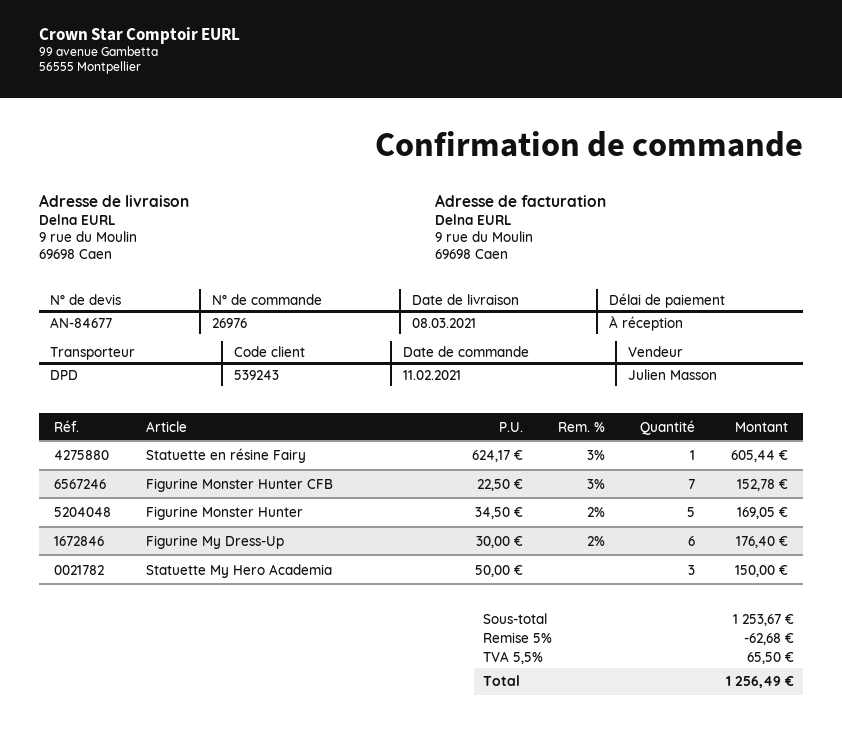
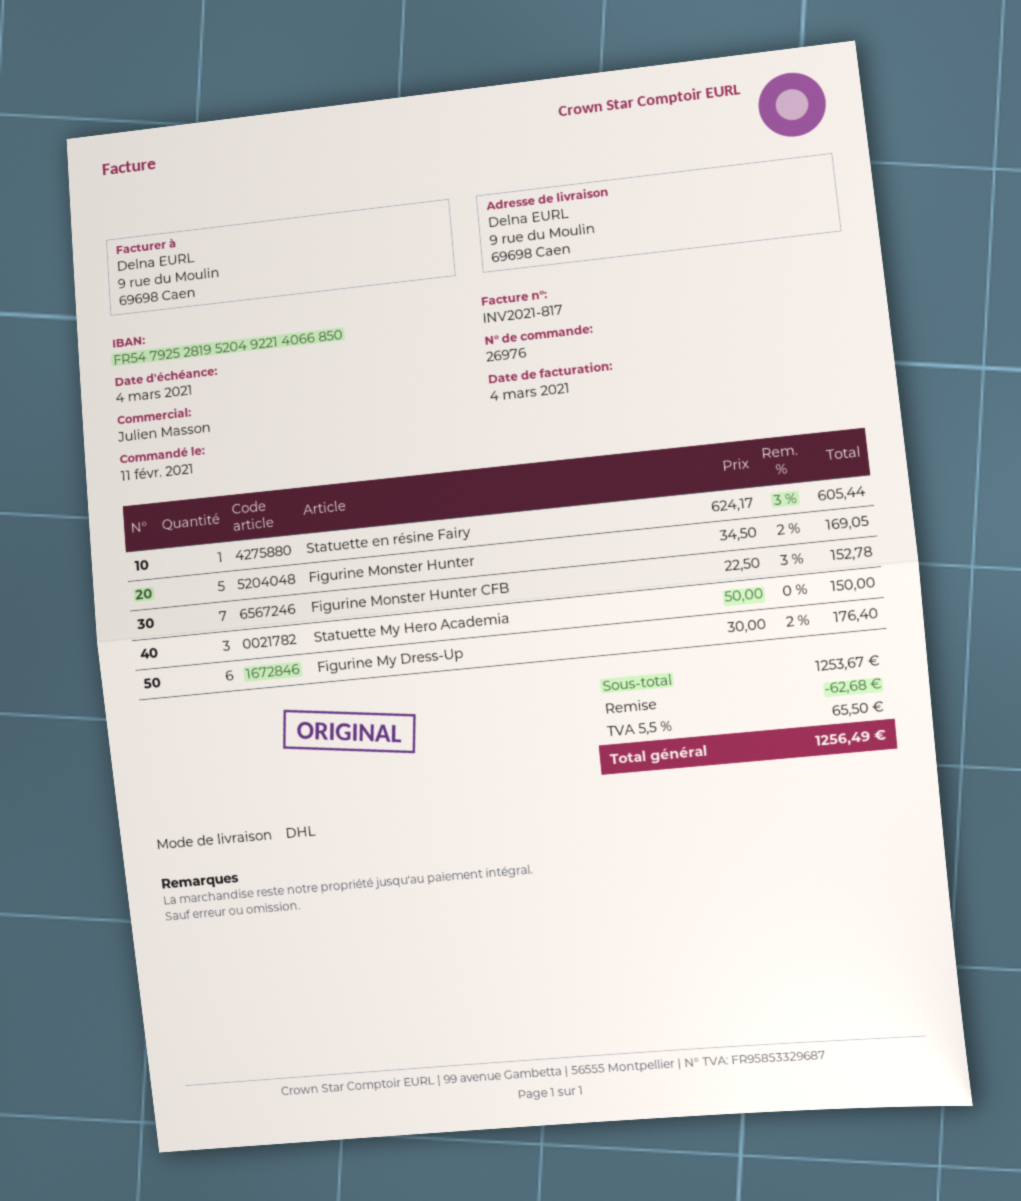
shipping method: DPD -> DHL

